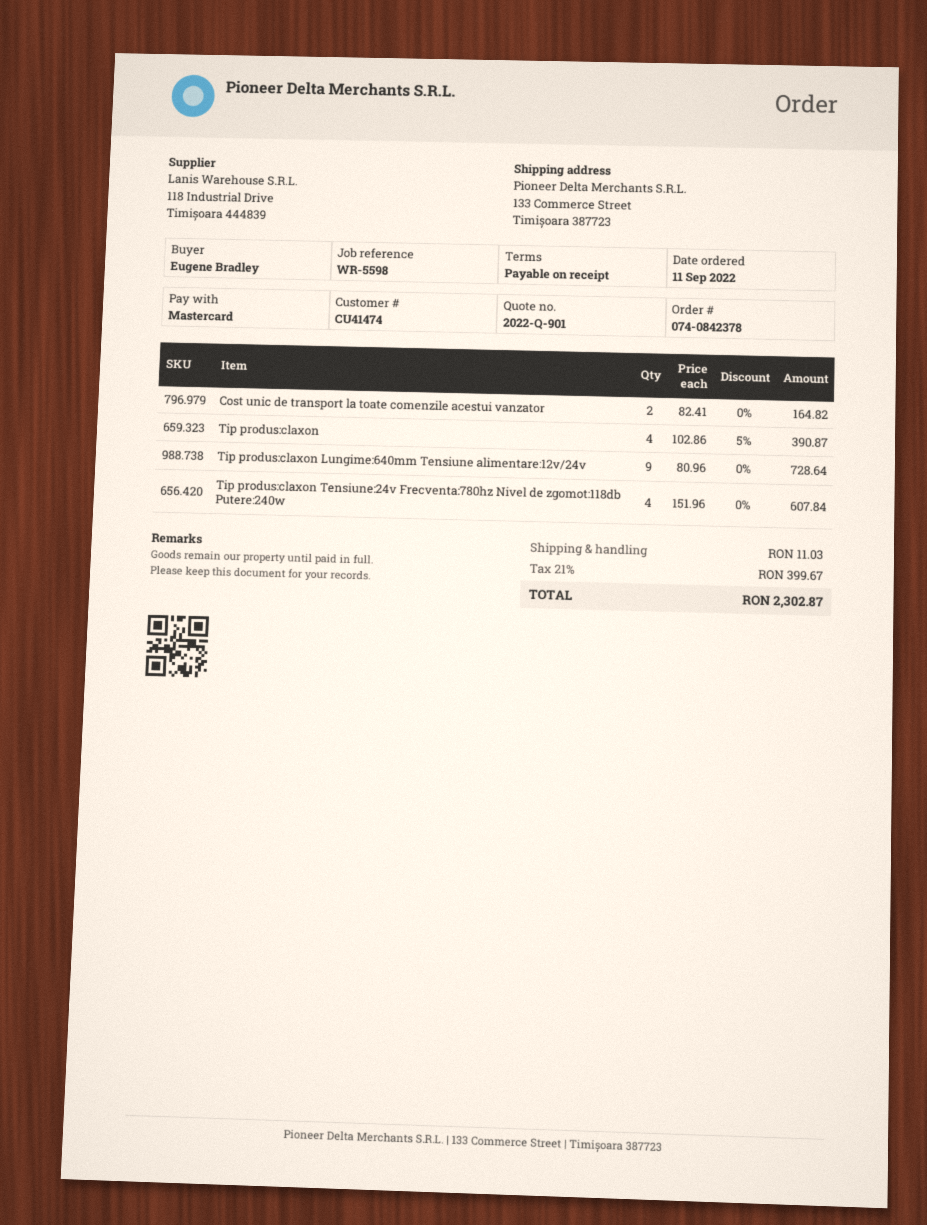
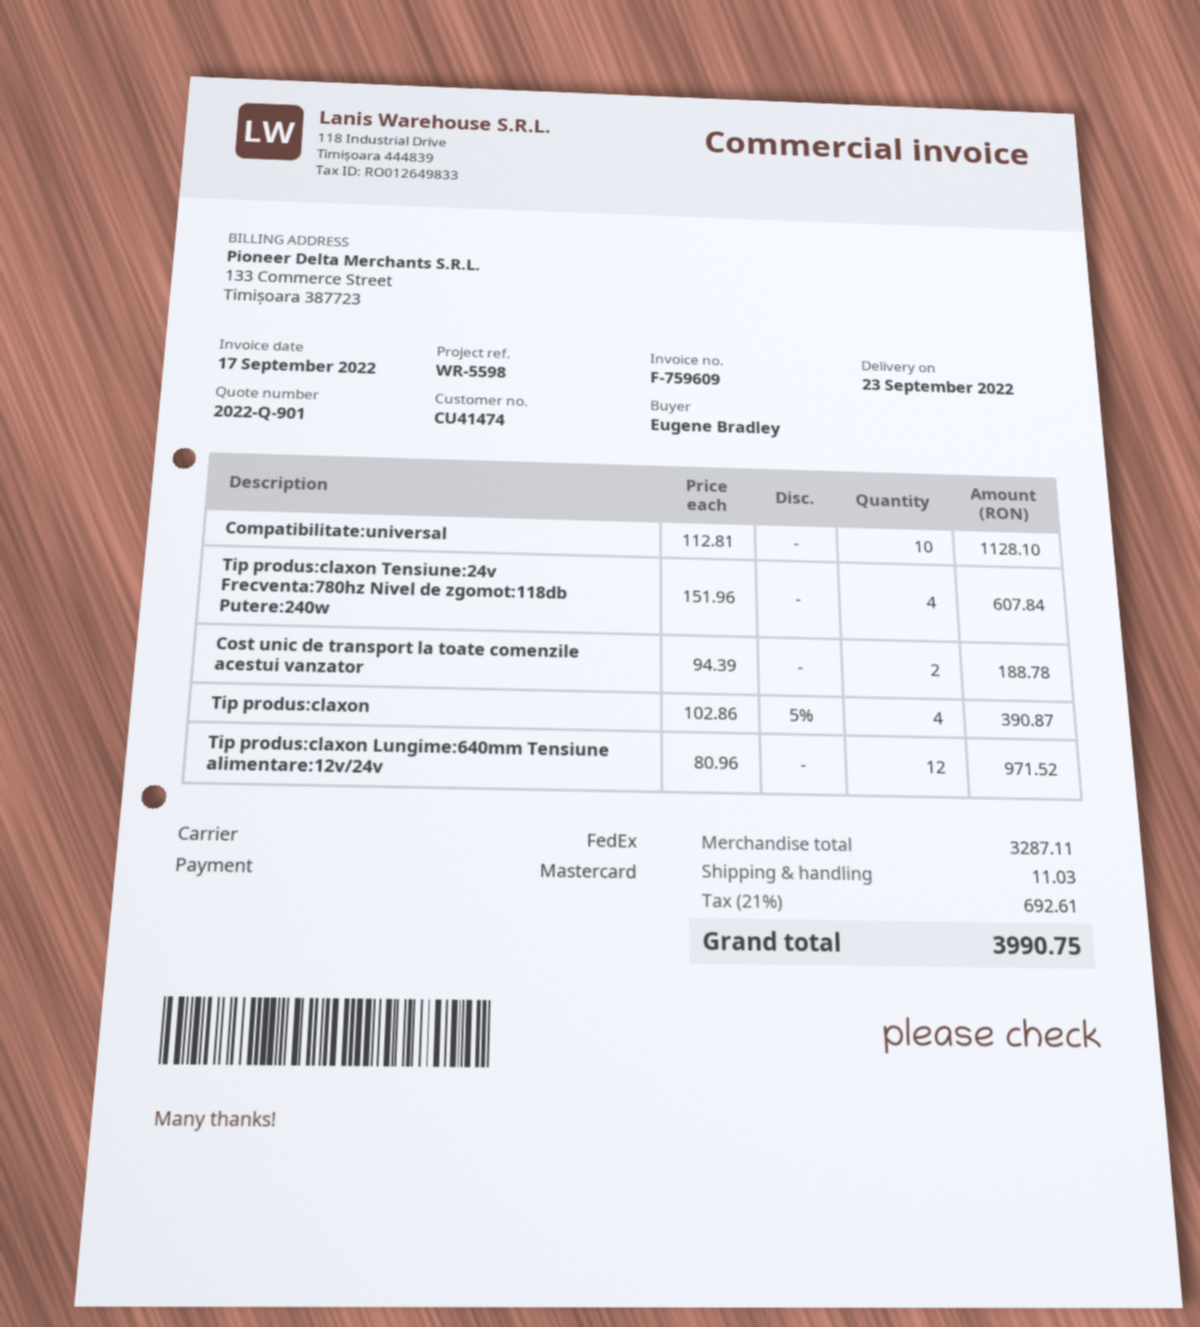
Cost unic de transport la toate comenzile acestui vanzator: 2 x 82.41 = 164.82 -> 2 x 94.39 = 188.78
Tip produs:claxon Lungime:640mm Tensiune alimentare:12v/24v: 9 x 80.96 = 728.64 -> 12 x 80.96 = 971.52
Compatibilitate:universal: none -> 10 x 112.81 = 1128.10
tax: 21% = 399.67 -> 21% = 692.61
total: 2302.87 -> 3990.75

